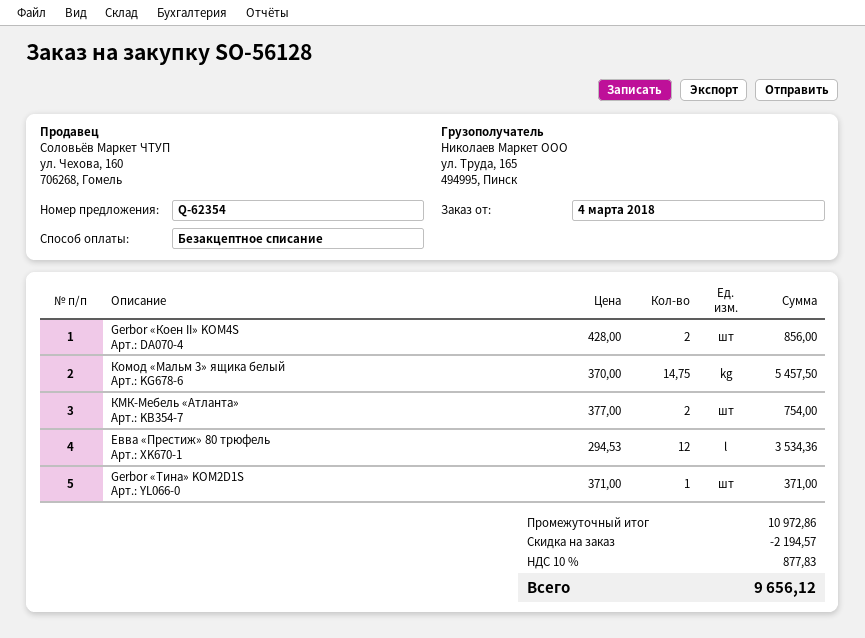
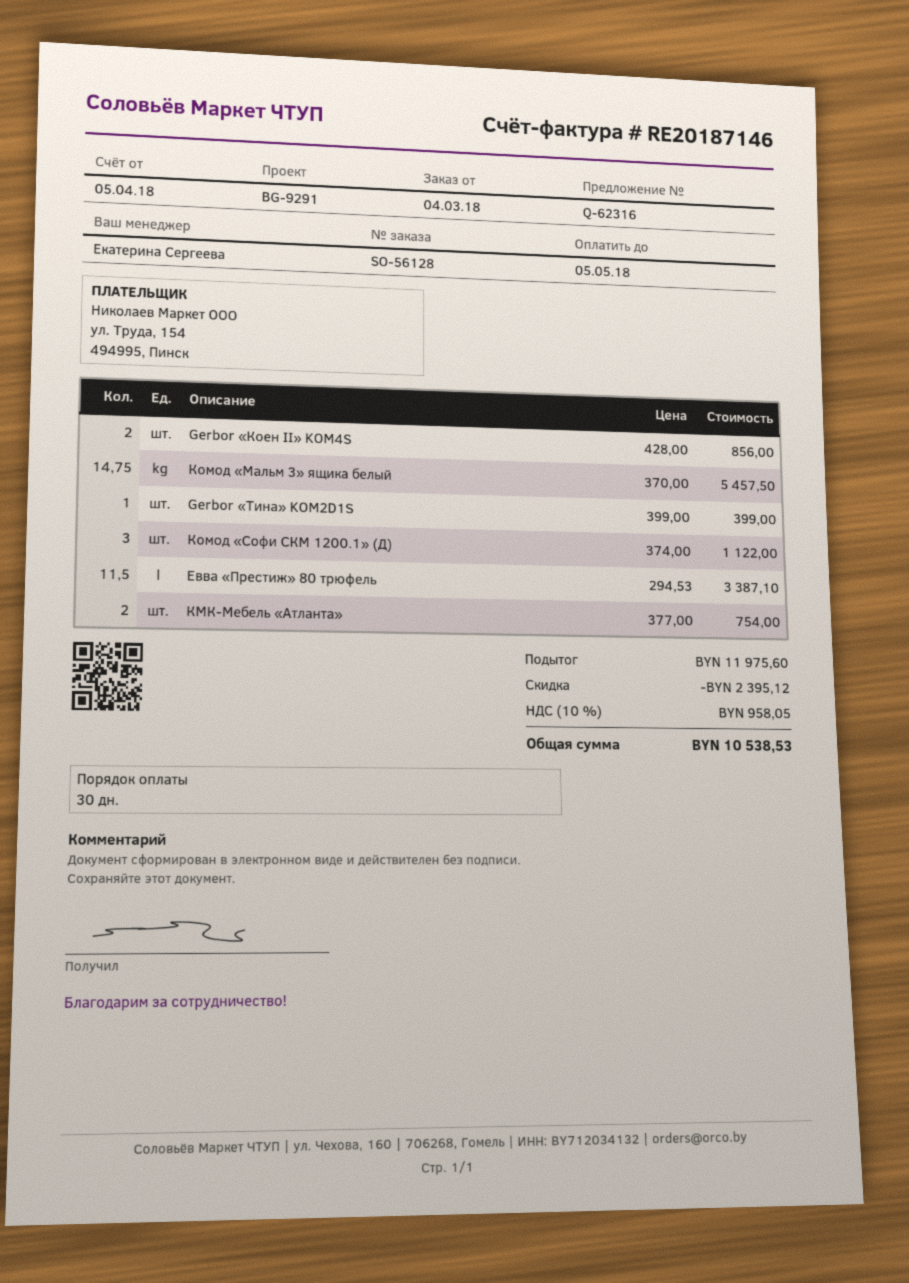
quote number: Q-62354 -> Q-62316
Евва «Престиж» 80 трюфель: 12 x 294.53 = 3534.36 -> 11.5 x 294.53 = 3387.10
Gerbor «Тина» KOM2D1S: 1 x 371.00 = 371.00 -> 1 x 399.00 = 399.00
Комод «Софи СКМ 1200.1» (Д): none -> 3 x 374.00 = 1122.00
subtotal: 10972.86 -> 11975.60
discount: 2194.57 -> 2395.12
tax: 10% = 877.83 -> 10% = 958.05
total: 9656.12 -> 10538.53

